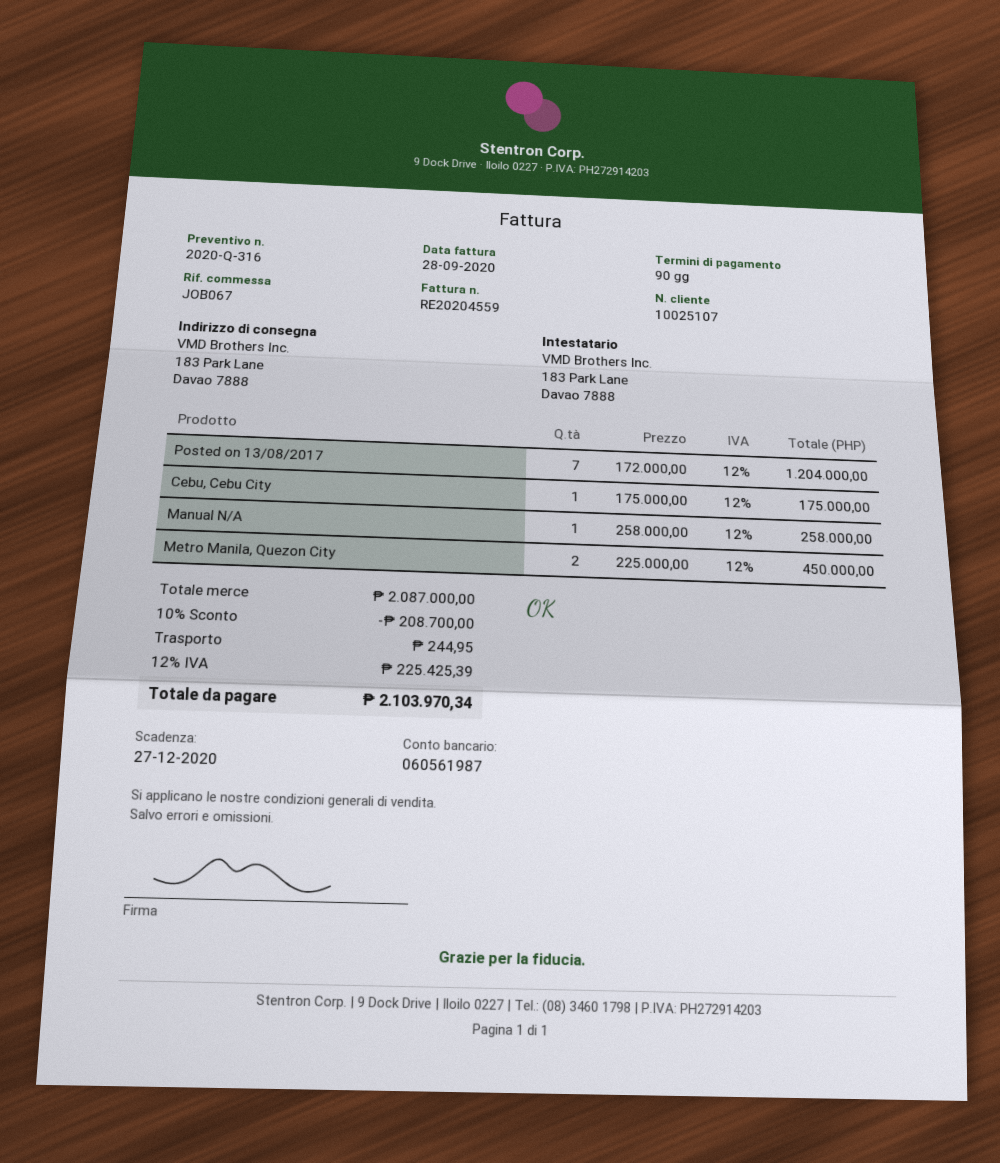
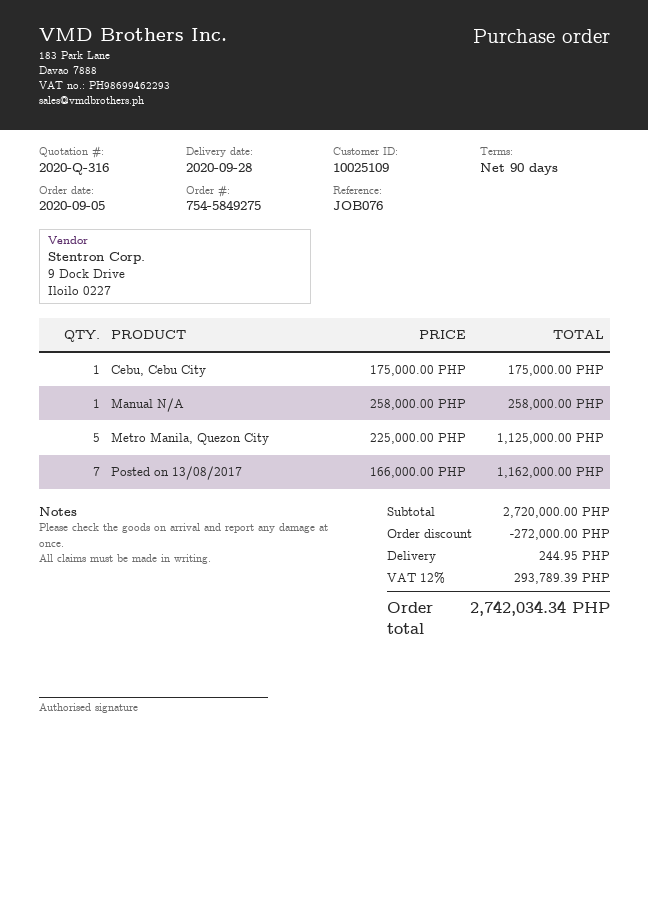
customer number: 10025107 -> 10025109
reference: JOB067 -> JOB076
Posted on 13/08/2017: 7 x 172000.00 = 1204000.00 -> 7 x 166000.00 = 1162000.00
Metro Manila, Quezon City: 2 x 225000.00 = 450000.00 -> 5 x 225000.00 = 1125000.00
subtotal: 2087000.00 -> 2720000.00
discount: 208700.00 -> 272000.00
tax: 12% = 225425.39 -> 12% = 293789.39
total: 2103970.34 -> 2742034.34

